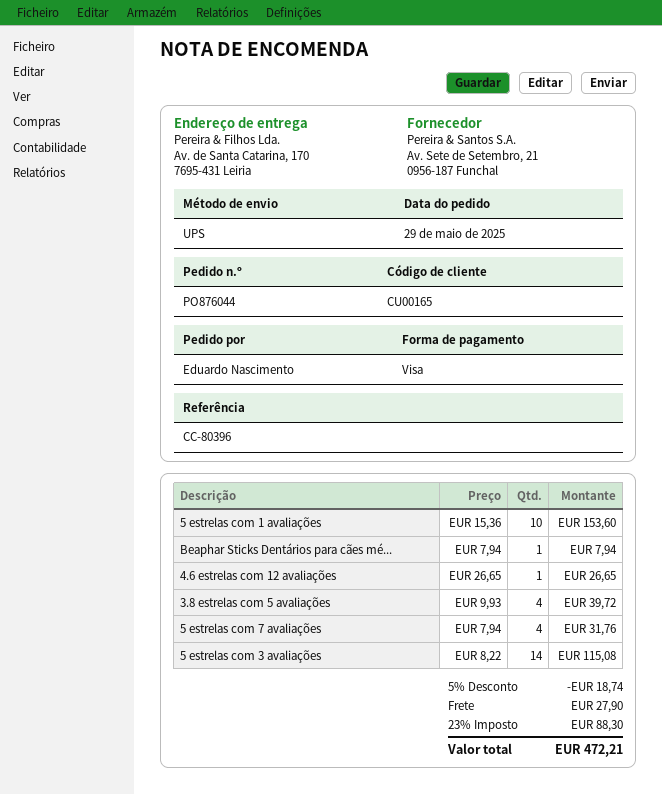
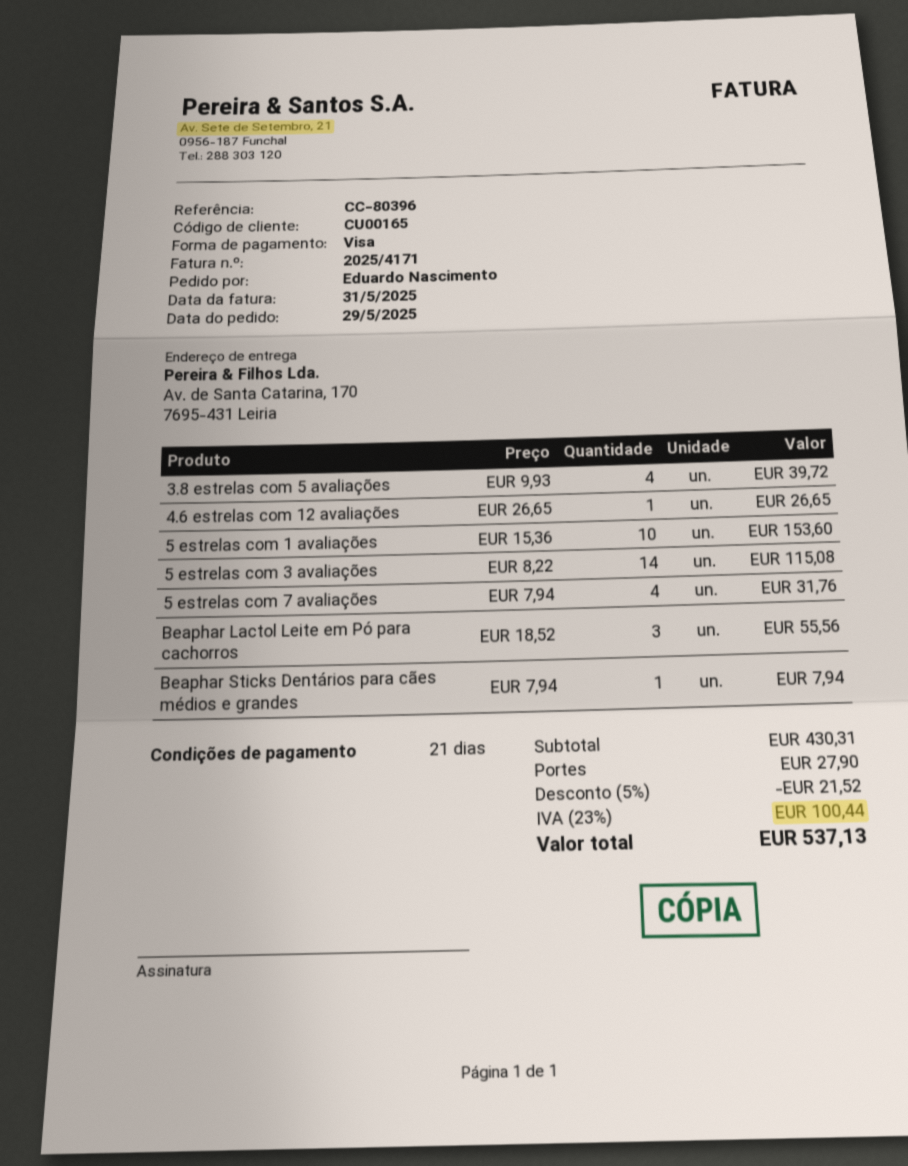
Beaphar Lactol Leite em Pó para cachorros: none -> 3 x 18.52 = 55.56
discount: 5% = 18.74 -> 5% = 21.52
tax: 23% = 88.30 -> 23% = 100.44
total: 472.21 -> 537.13

